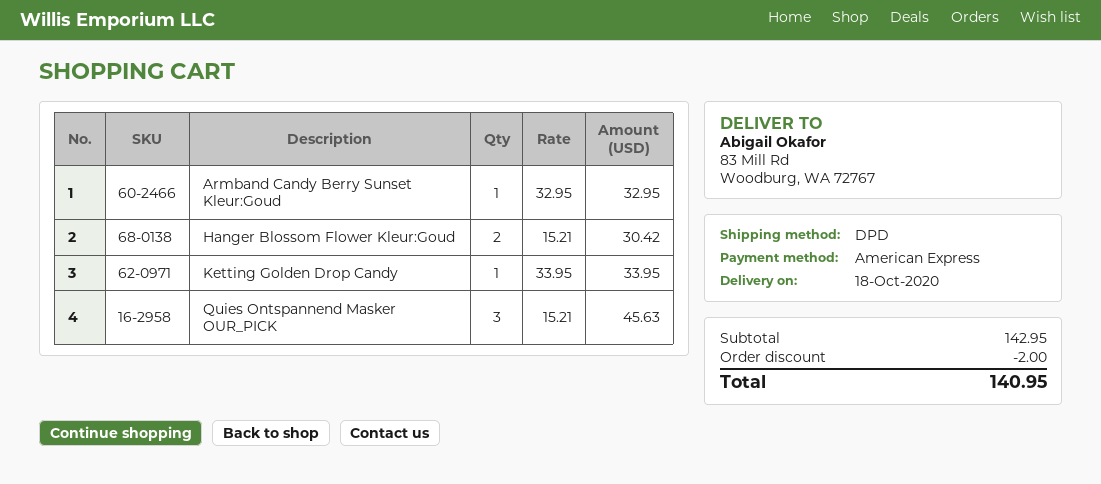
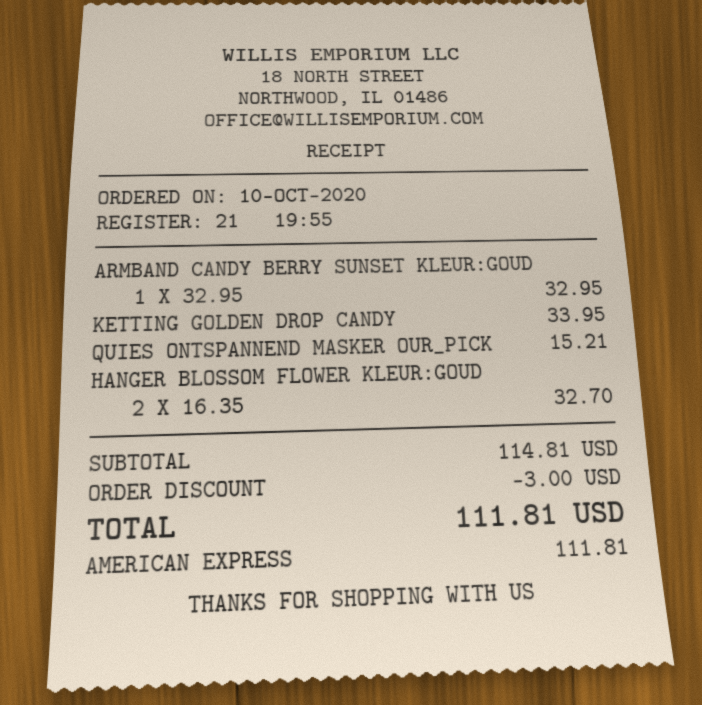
Hanger Blossom Flower Kleur:Goud: 2 x 15.21 = 30.42 -> 2 x 16.35 = 32.70
Quies Ontspannend Masker OUR_PICK: 3 x 15.21 = 45.63 -> 1 x 15.21 = 15.21
subtotal: 142.95 -> 114.81
discount: 2.00 -> 3.00
total: 140.95 -> 111.81

